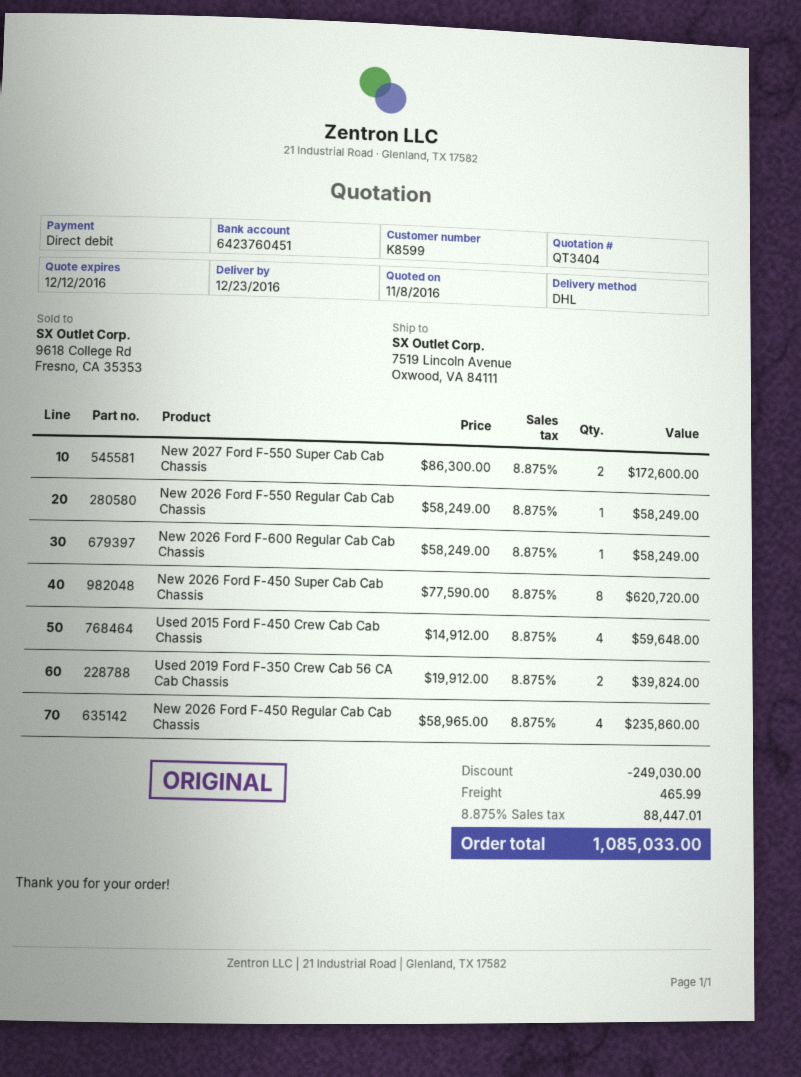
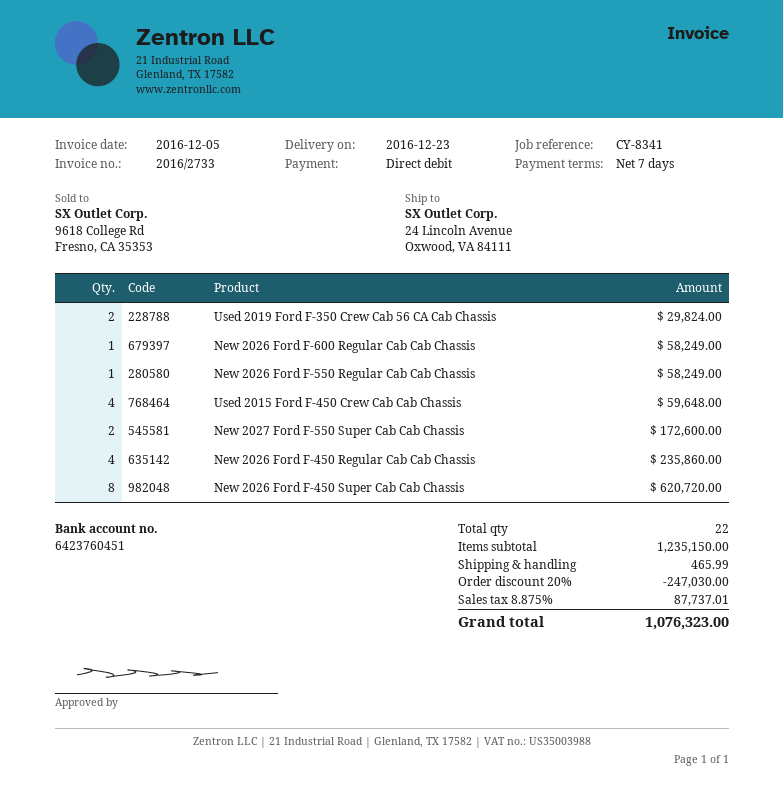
ship to: 7519 Lincoln Avenue, Oxwood, VA 84111 -> 24 Lincoln Avenue, Oxwood, VA 84111
Used 2019 Ford F-350 Crew Cab 56 CA Cab Chassis: 2 for 39824.00 -> 2 for 29824.00
discount: 249030.00 -> 247030.00
tax: 8.875% = 88447.01 -> 8.875% = 87737.01
total: 1085033.00 -> 1076323.00

